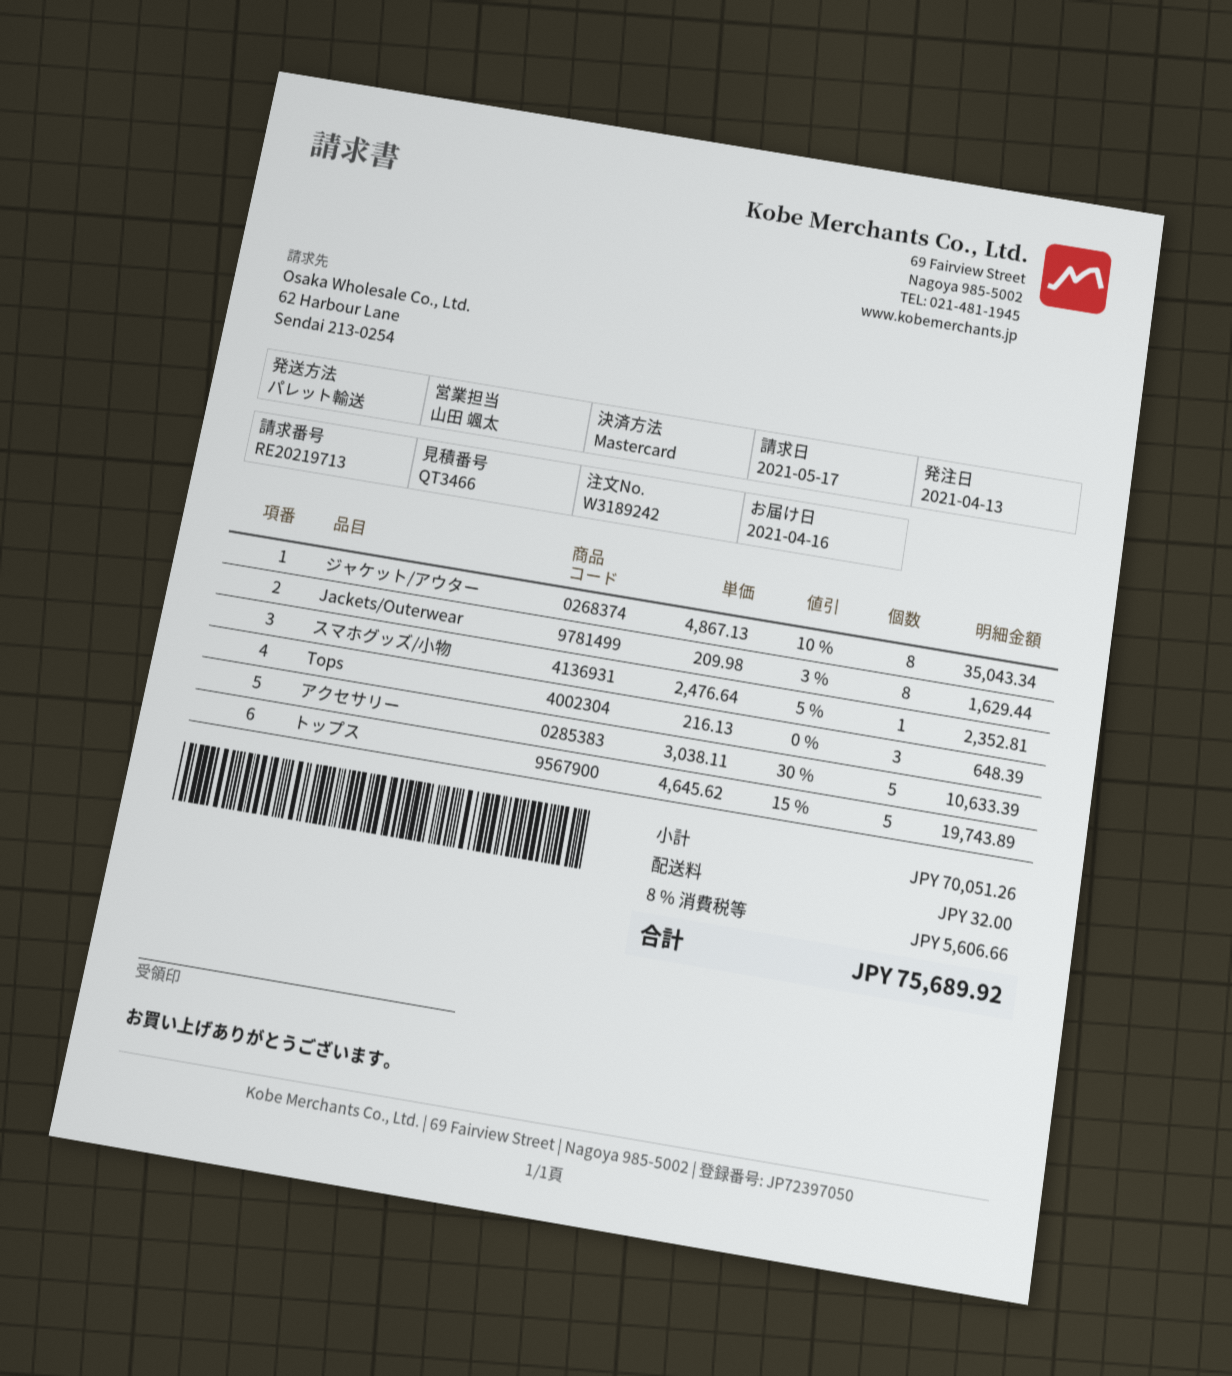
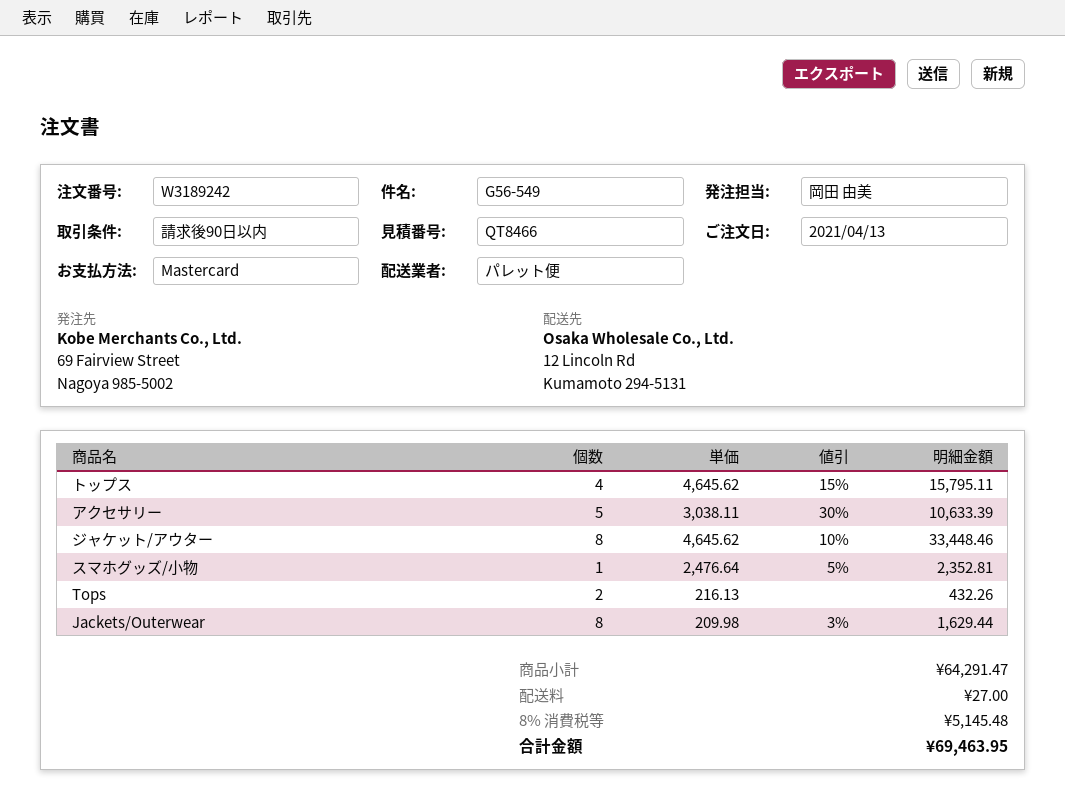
quote number: QT3466 -> QT8466
ジャケット/アウター: 8 x 4867.13 - 10% = 35043.34 -> 8 x 4645.62 - 10% = 33448.46
Tops: 3 x 216.13 = 648.39 -> 2 x 216.13 = 432.26
トップス: 5 x 4645.62 - 15% = 19743.89 -> 4 x 4645.62 - 15% = 15795.11
subtotal: 70051.26 -> 64291.47
shipping: 32.00 -> 27.00
tax: 8% = 5606.66 -> 8% = 5145.48
total: 75689.92 -> 69463.95

